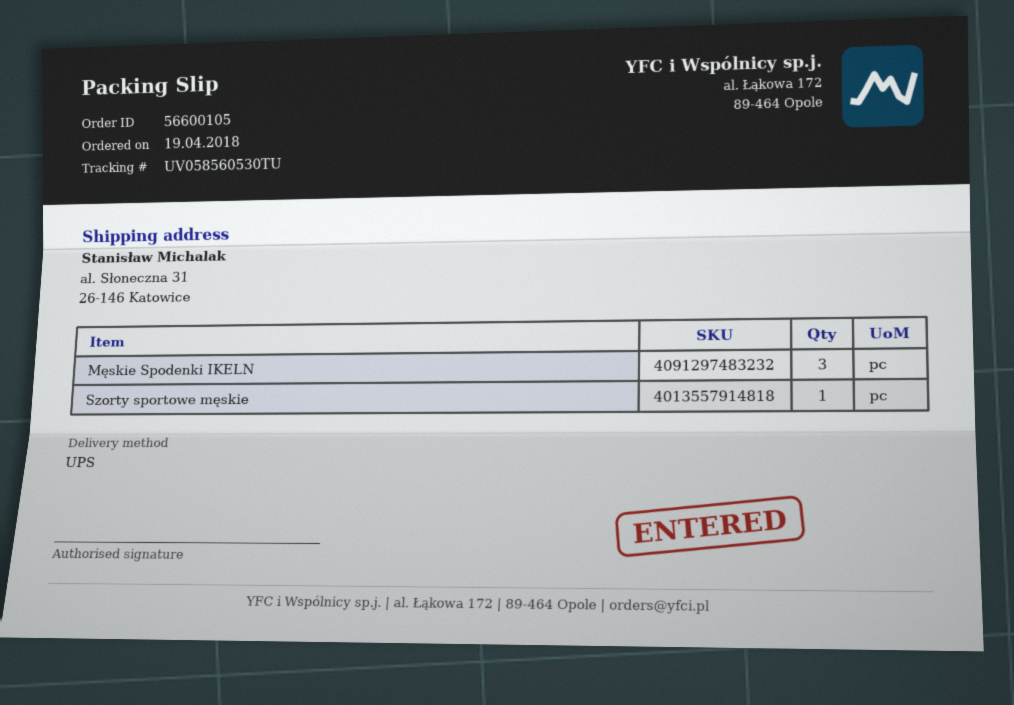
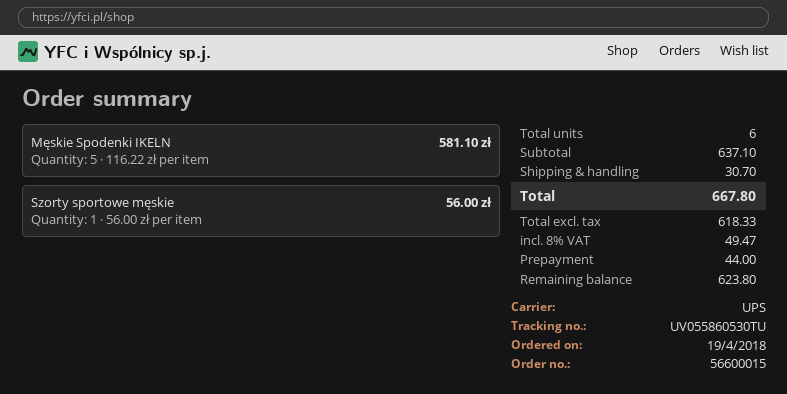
order number: 56600105 -> 56600015
tracking number: UV058560530TU -> UV055860530TU
Męskie Spodenki IKELN: 3 -> 5

